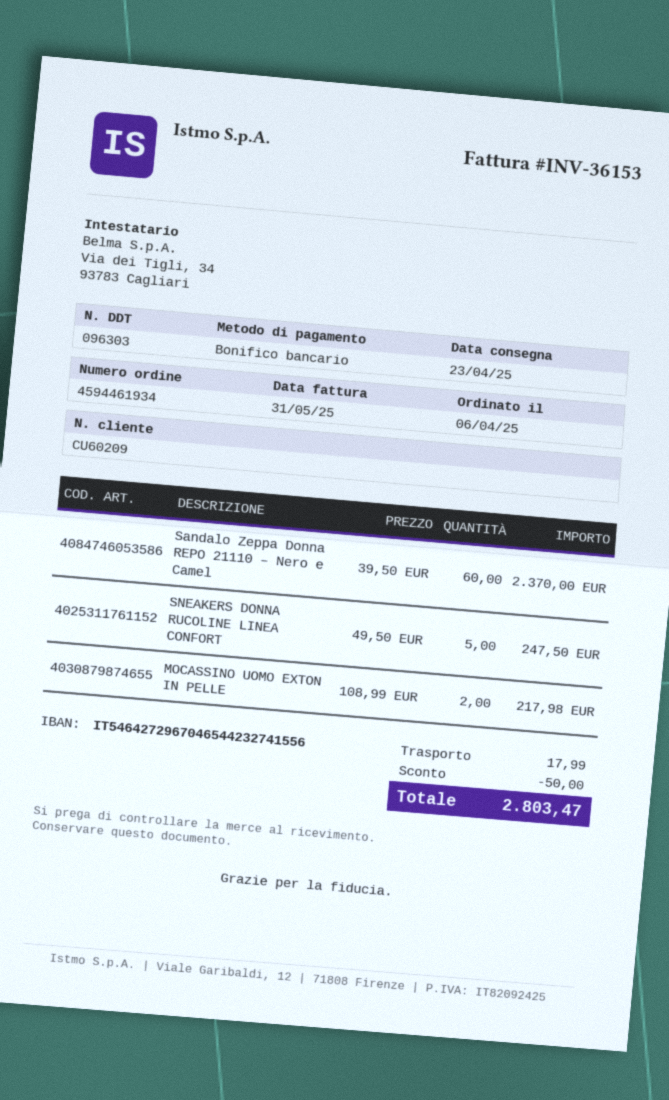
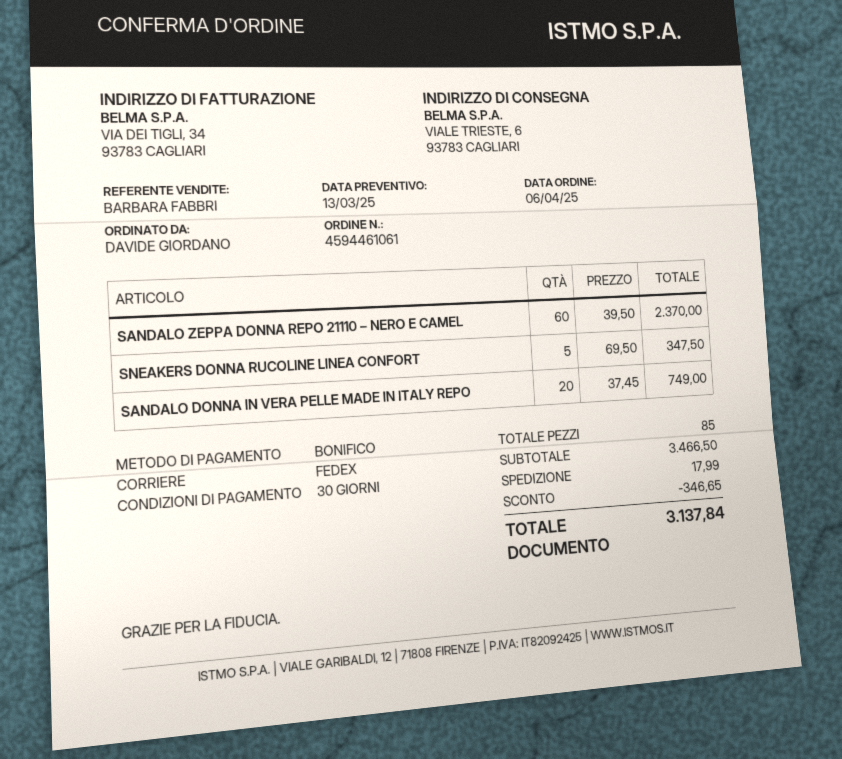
order number: 4594461934 -> 4594461061
SNEAKERS DONNA RUCOLINE LINEA CONFORT: 5 x 49.50 = 247.50 -> 5 x 69.50 = 347.50
MOCASSINO UOMO EXTON IN PELLE: 2 x 108.99 = 217.98 -> none
SANDALO DONNA IN VERA PELLE MADE IN ITALY REPO: none -> 20 x 37.45 = 749.00
discount: 50.00 -> 346.65
total: 2803.47 -> 3137.84

